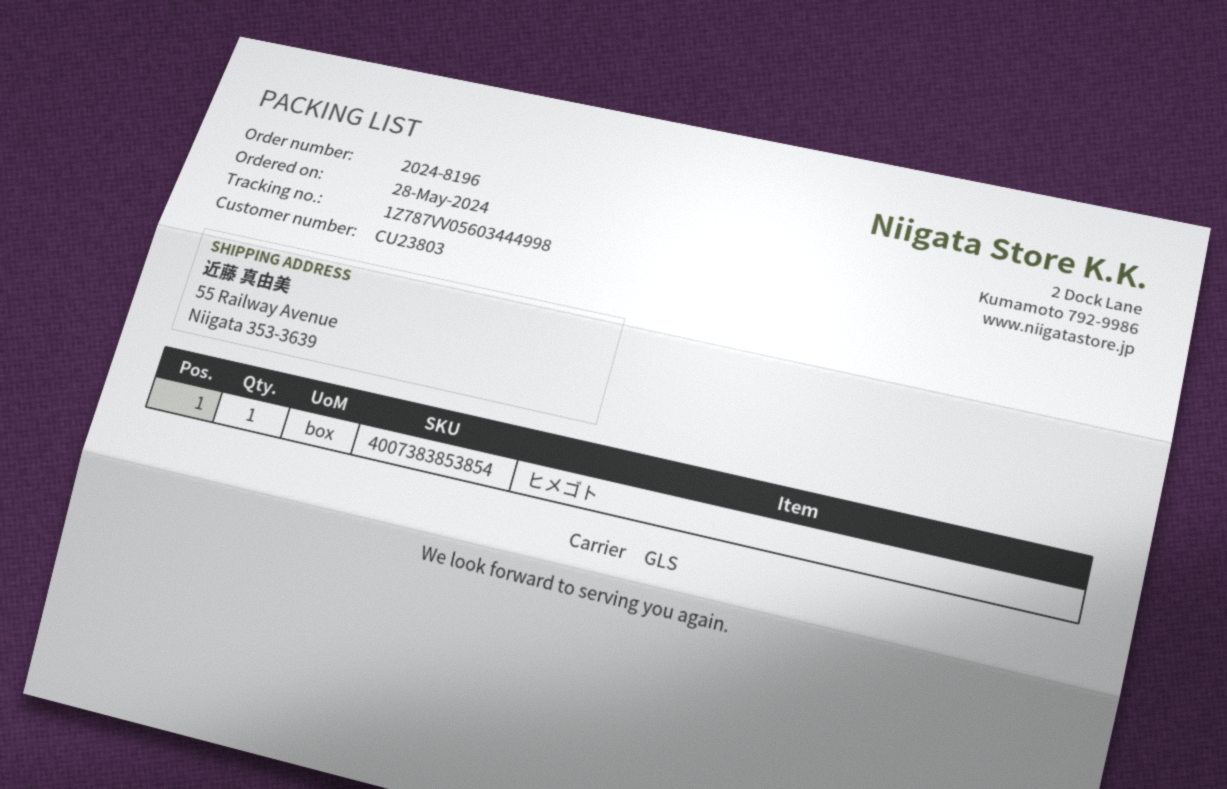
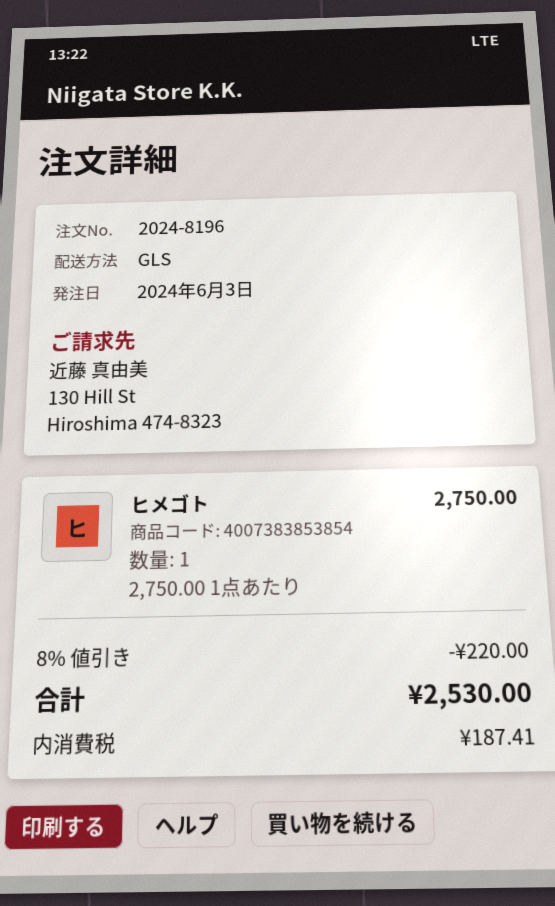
order date: 2024-05-28 -> 2024-06-03

